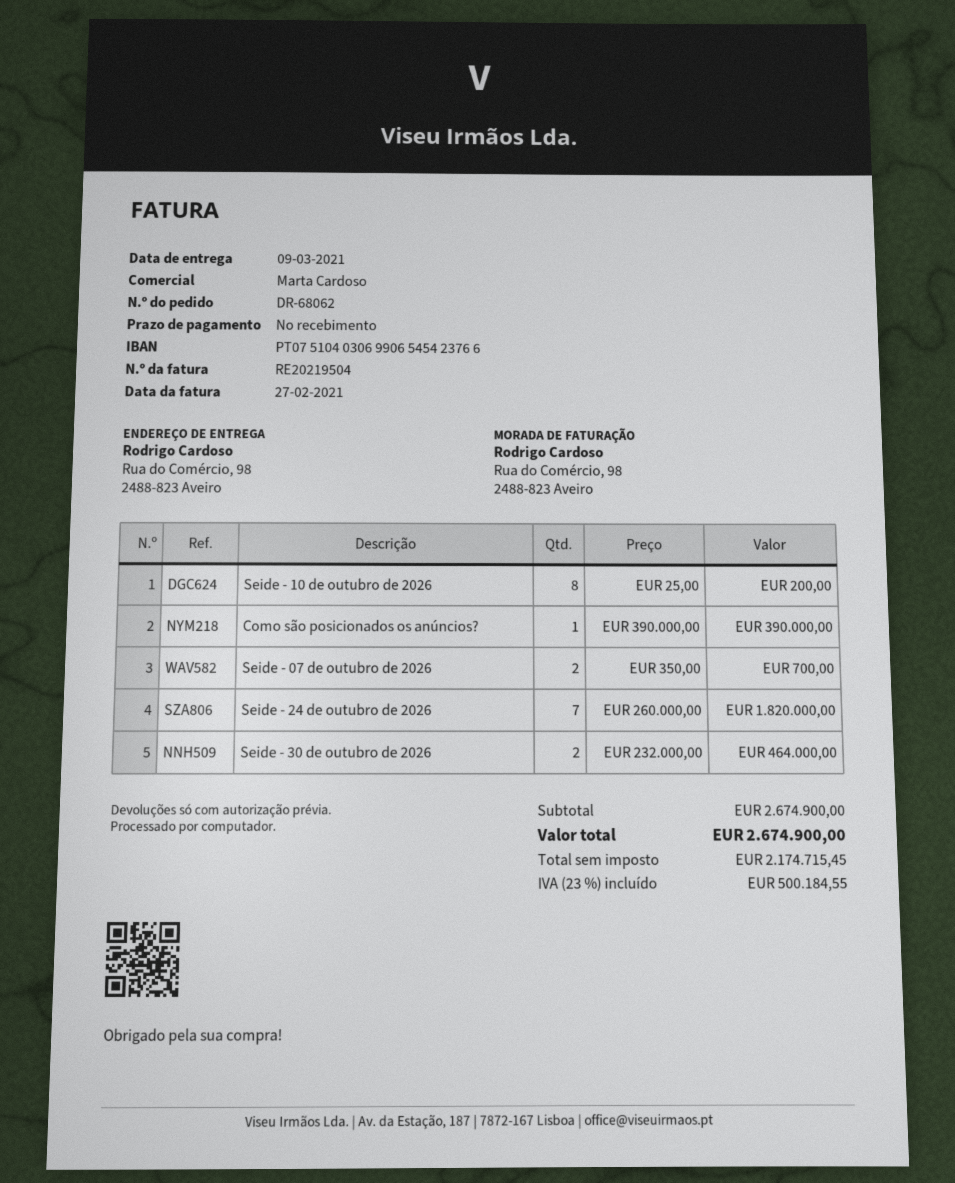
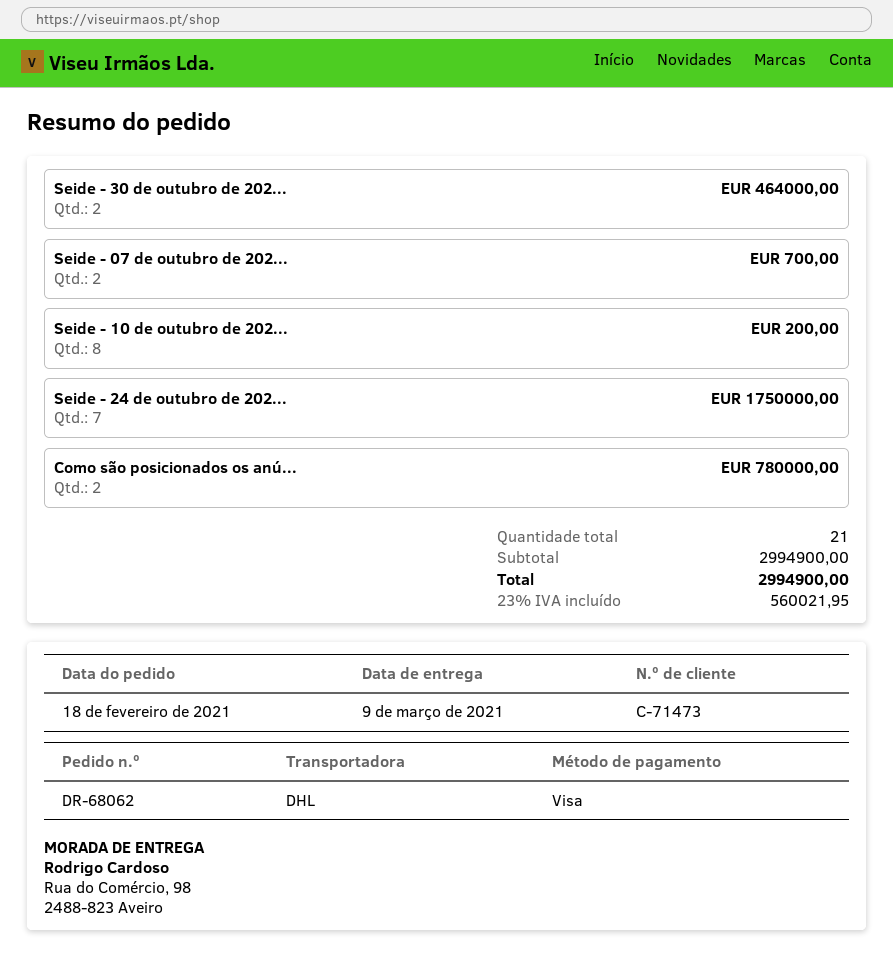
Como são posicionados os anúncios?: 1 for 390000.00 -> 2 for 780000.00
Seide - 24 de outubro de 2026: 7 for 1820000.00 -> 7 for 1750000.00
subtotal: 2674900.00 -> 2994900.00
tax: 23% = 500184.55 -> 23% = 560021.95
total: 2674900.00 -> 2994900.00

